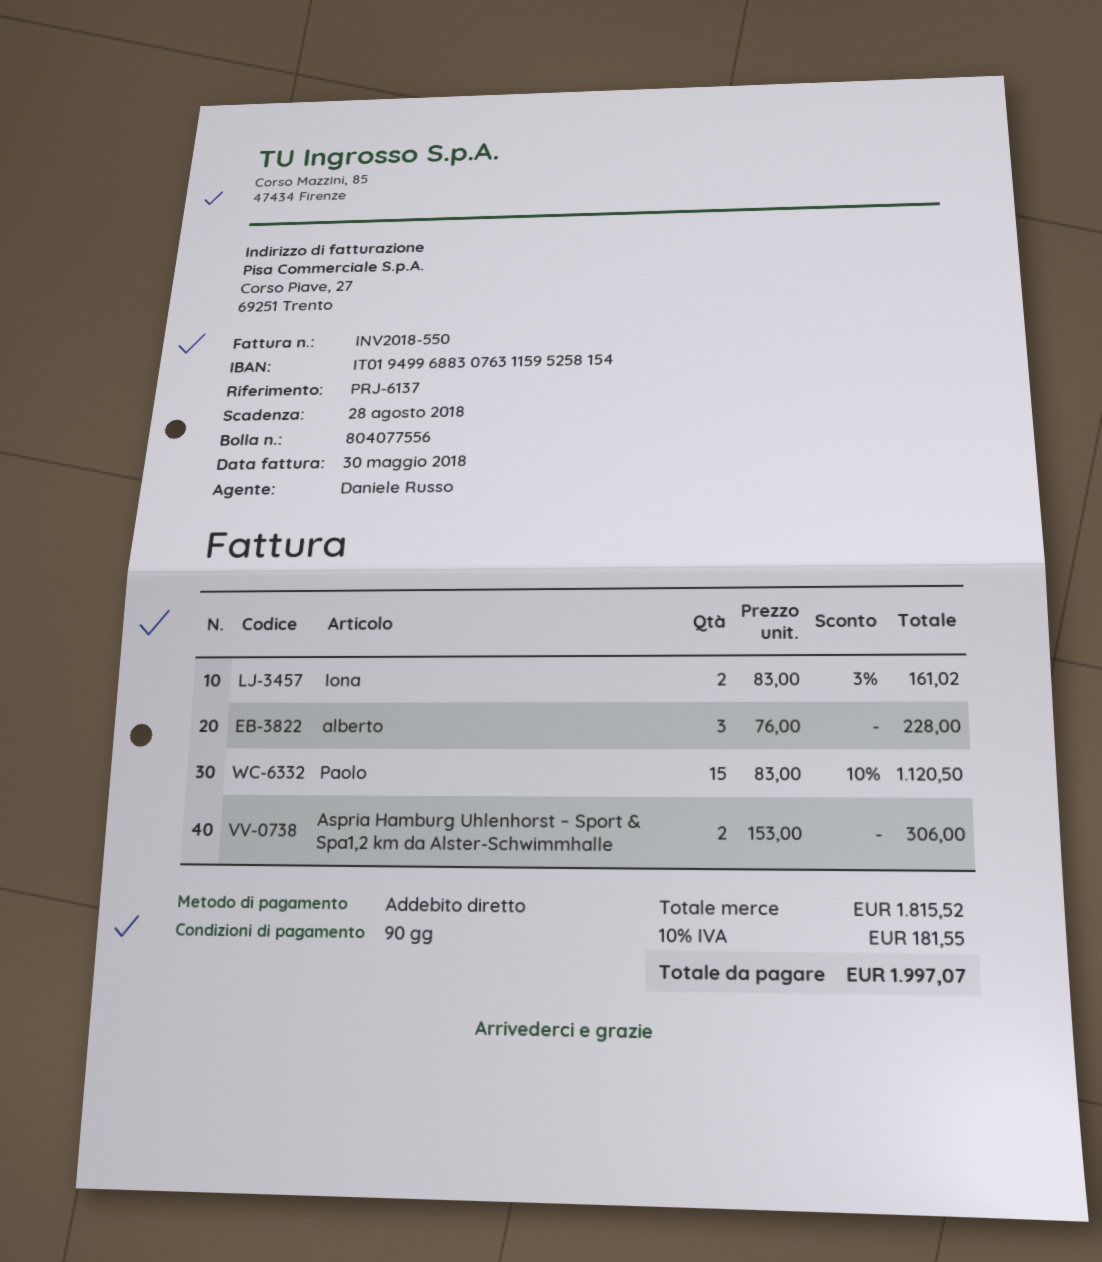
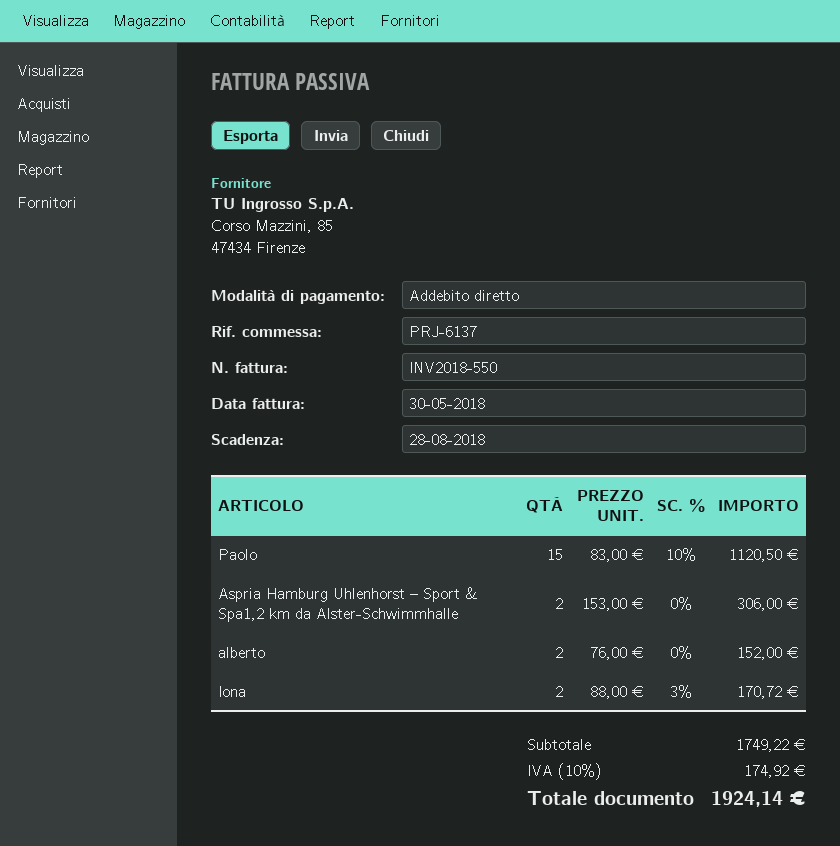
Iona: 2 x 83.00 - 3% = 161.02 -> 2 x 88.00 - 3% = 170.72
alberto: 3 x 76.00 = 228.00 -> 2 x 76.00 = 152.00
subtotal: 1815.52 -> 1749.22
tax: 10% = 181.55 -> 10% = 174.92
total: 1997.07 -> 1924.14

